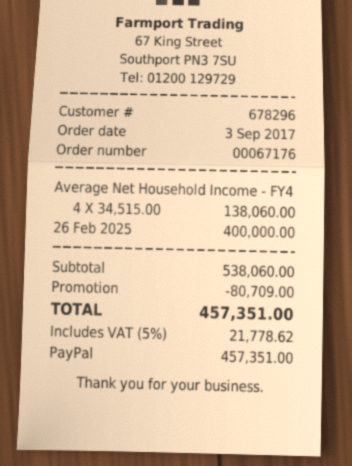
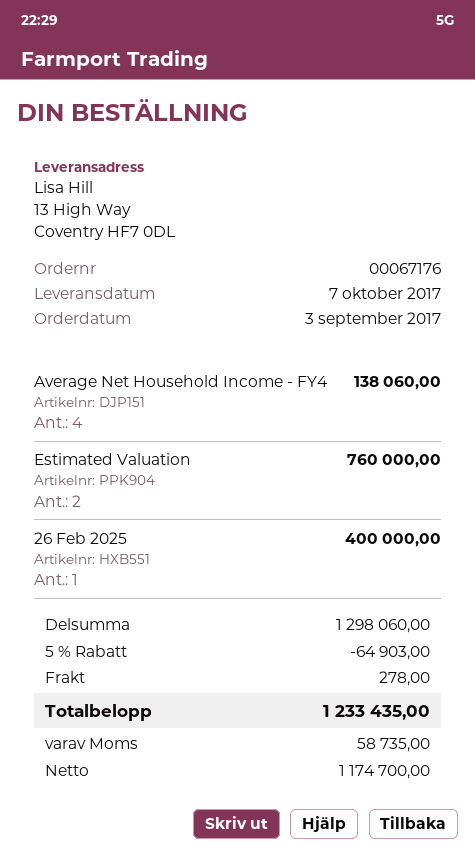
Estimated Valuation: none -> 2 for 760000.00
subtotal: 538060.00 -> 1298060.00
discount: 80709.00 -> 64903.00
shipping: none -> 278.00
tax: 21778.62 -> 58735.00
total: 457351.00 -> 1233435.00

